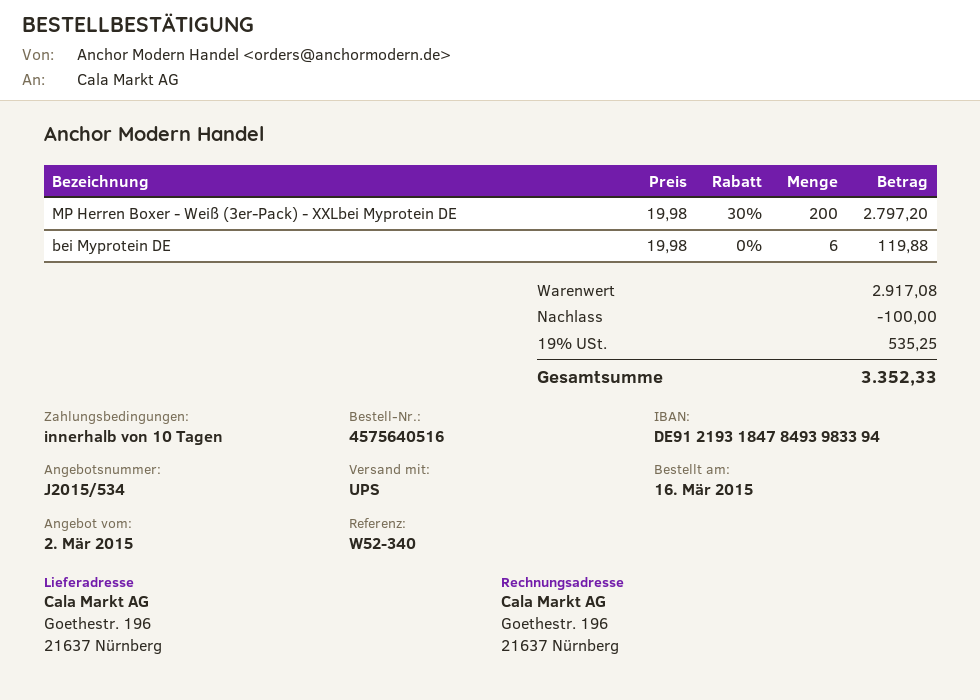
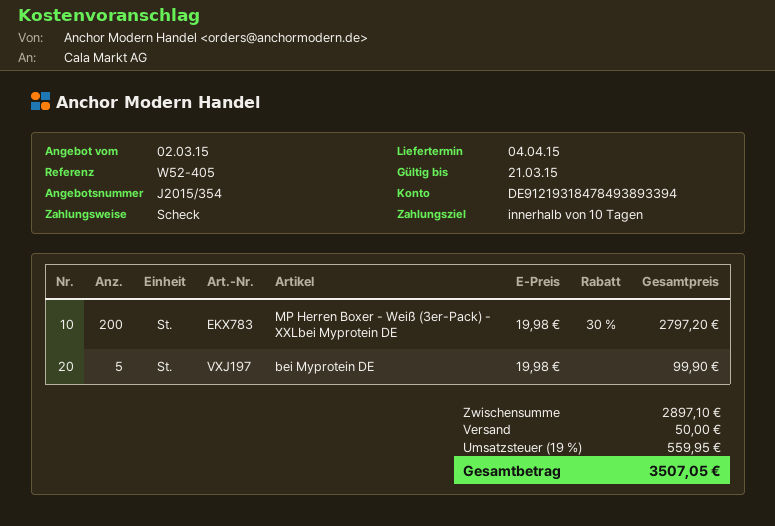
quote number: J2015/534 -> J2015/354
reference: W52-340 -> W52-405
bank account: DE91219318478493983394 -> DE91219318478493893394
bei Myprotein DE: 6 x 19.98 = 119.88 -> 5 x 19.98 = 99.90
subtotal: 2917.08 -> 2897.10
discount: 100.00 -> none
shipping: none -> 50.00
tax: 19% = 535.25 -> 19% = 559.95
total: 3352.33 -> 3507.05

